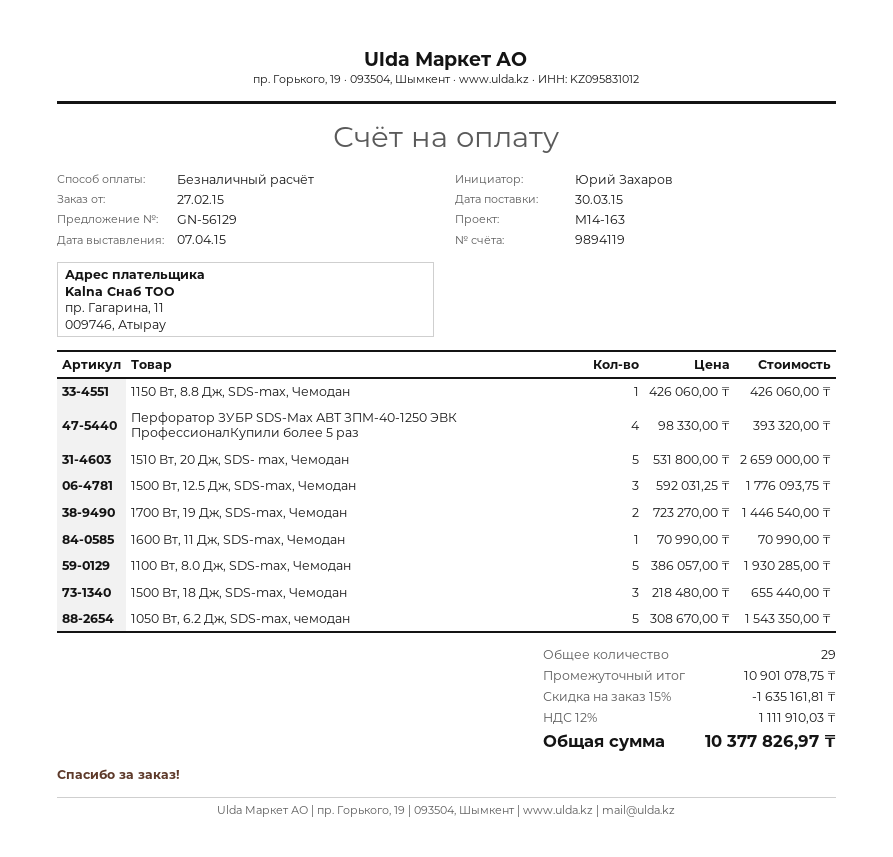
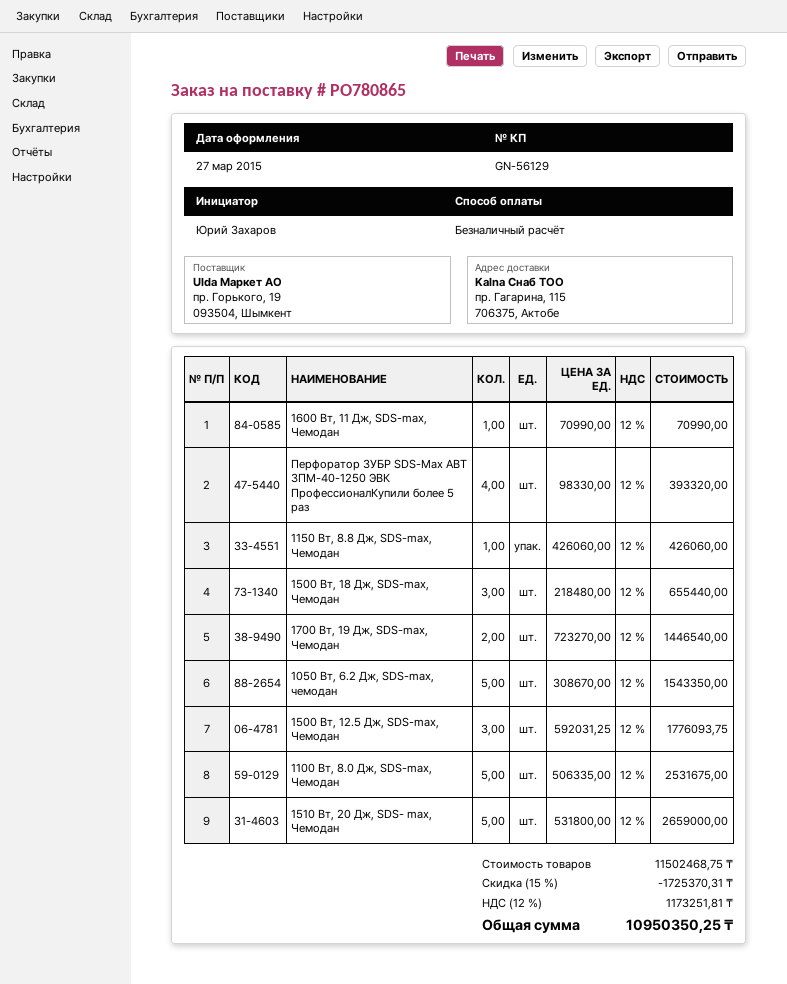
order date: 2015-02-27 -> 2015-03-27
1100 Вт, 8.0 Дж, SDS-max, Чемодан: 5 x 386057.00 = 1930285.00 -> 5 x 506335.00 = 2531675.00
subtotal: 10901078.75 -> 11502468.75
discount: 15% = 1635161.81 -> 15% = 1725370.31
tax: 12% = 1111910.03 -> 12% = 1173251.81
total: 10377826.97 -> 10950350.25

